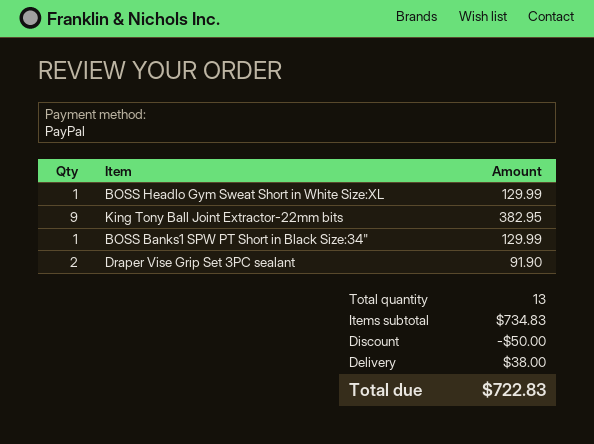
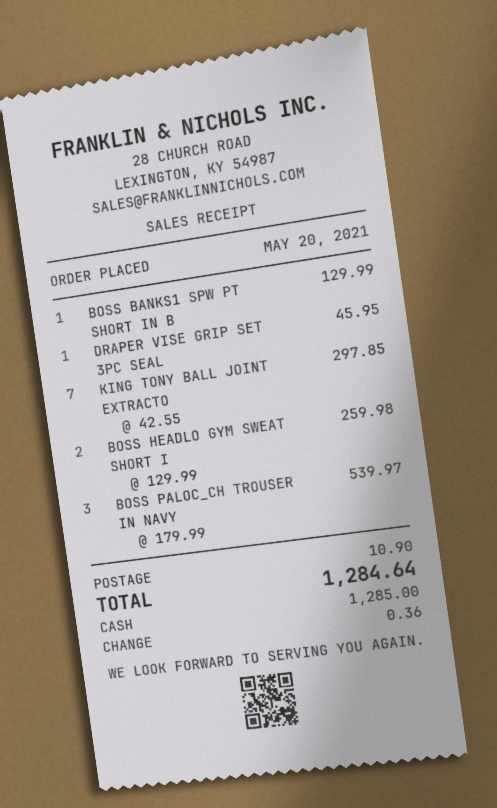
payment method: PayPal -> cash
BOSS Headlo Gym Sweat Short in White Size:XL: 1 for 129.99 -> 2 for 259.98
King Tony Ball Joint Extractor-22mm bits: 9 for 382.95 -> 7 for 297.85
Draper Vise Grip Set 3PC sealant: 2 for 91.90 -> 1 for 45.95
BOSS PALOC_CH TROUSER IN NAVY: none -> 3 for 539.97
discount: 50.00 -> none
shipping: 38.00 -> 10.90
total: 722.83 -> 1284.64

